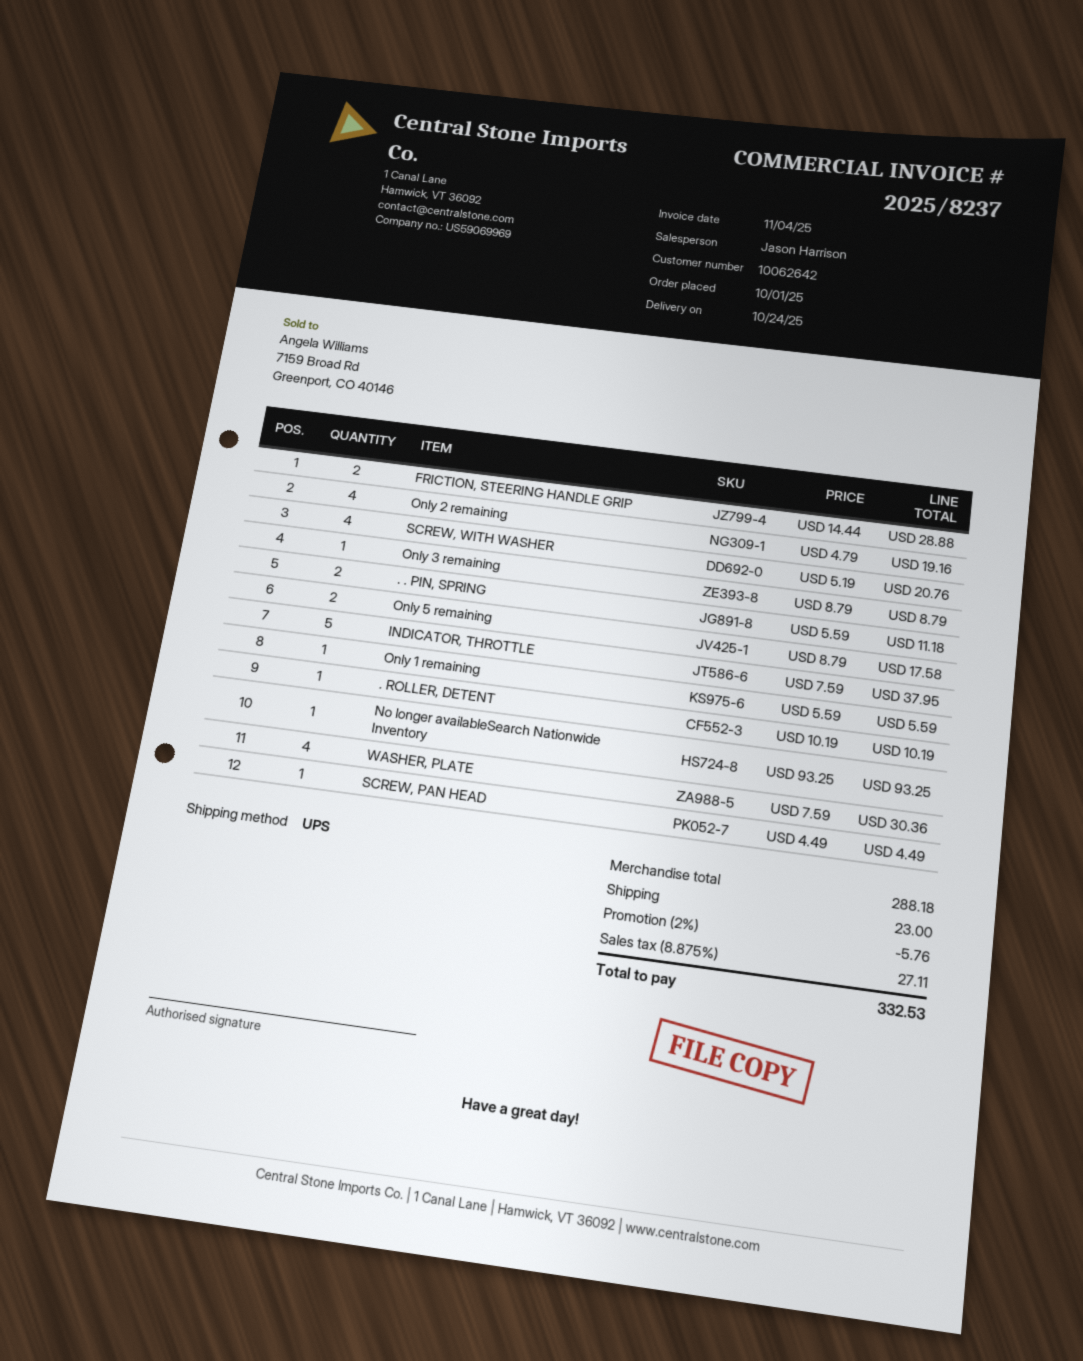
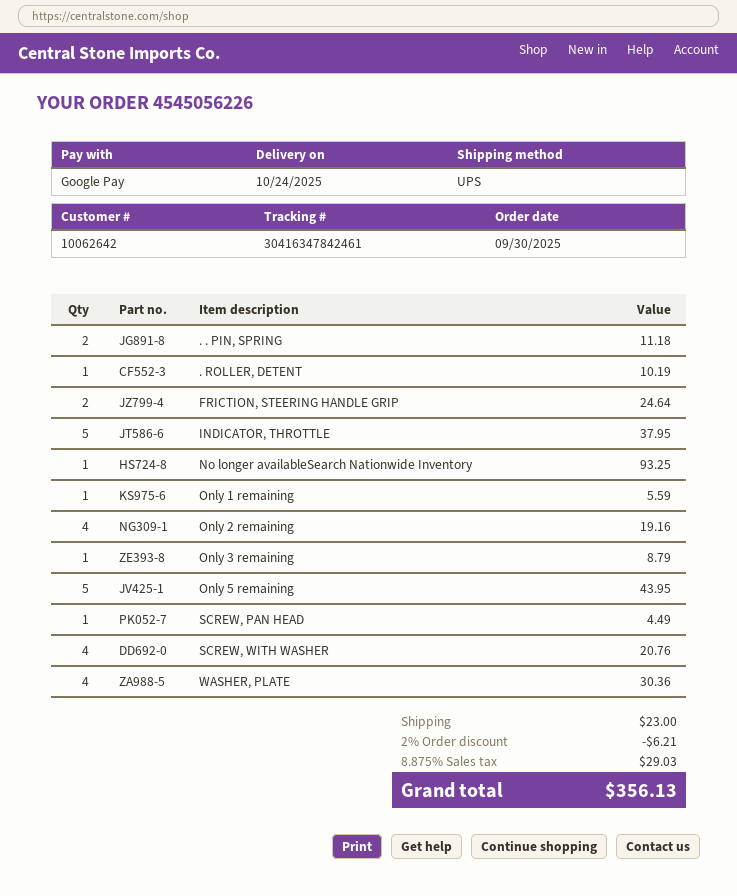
order date: 2025-10-01 -> 2025-09-30
FRICTION, STEERING HANDLE GRIP: 2 for 28.88 -> 2 for 24.64
Only 5 remaining: 2 for 17.58 -> 5 for 43.95
discount: 2% = 5.76 -> 2% = 6.21
tax: 8.875% = 27.11 -> 8.875% = 29.03
total: 332.53 -> 356.13

